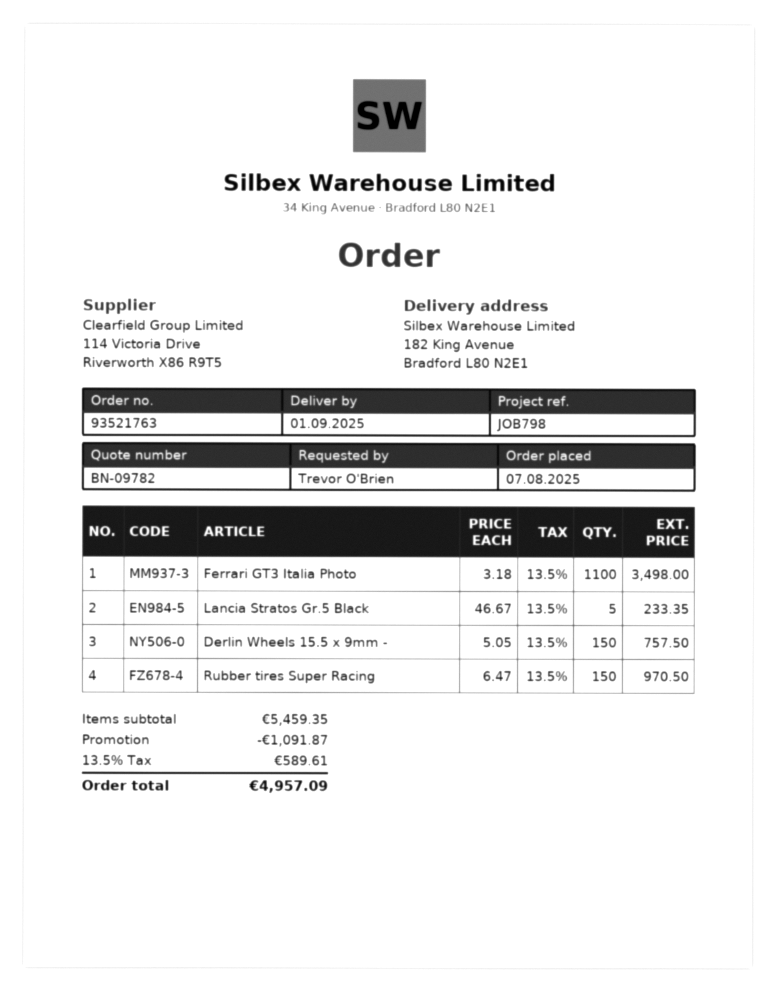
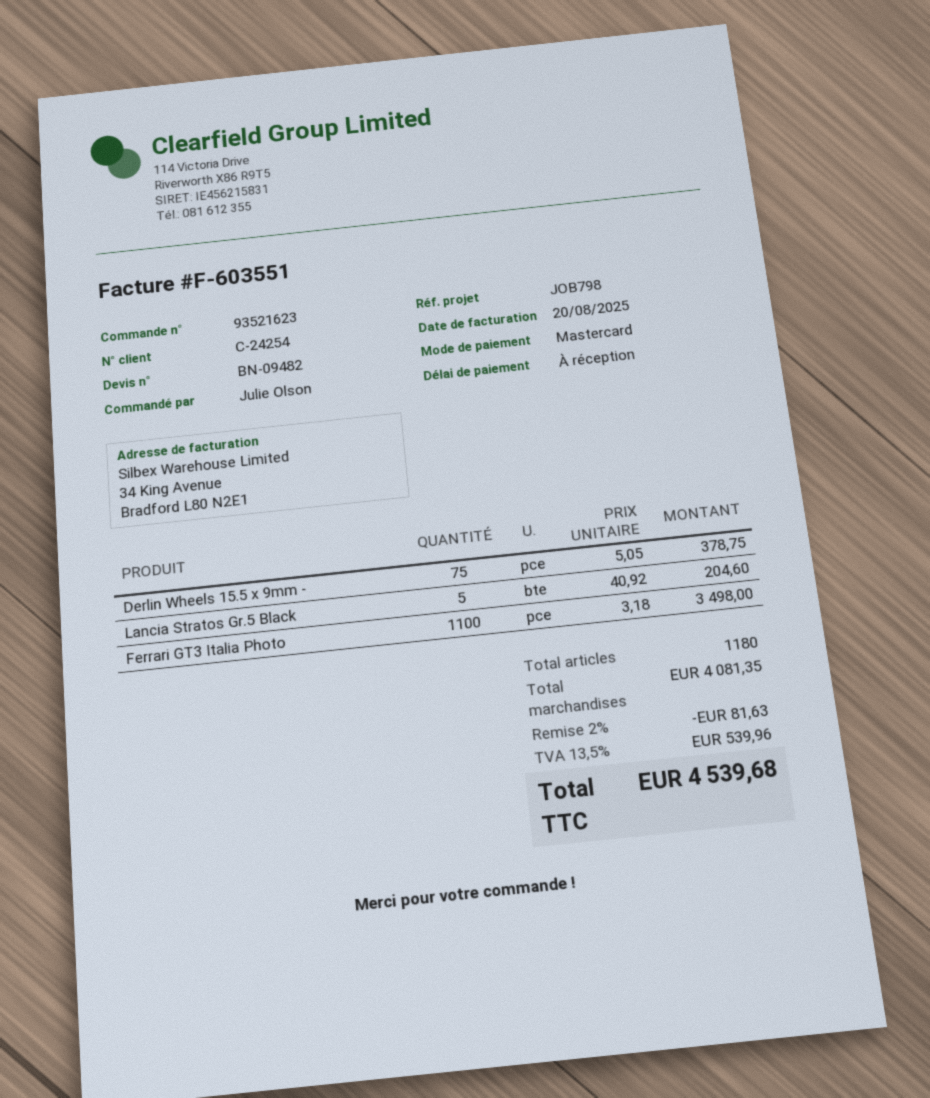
quote number: BN-09782 -> BN-09482
order number: 93521763 -> 93521623
ordered by: Trevor O'Brien -> Julie Olson
Lancia Stratos Gr.5 Black: 5 x 46.67 = 233.35 -> 5 x 40.92 = 204.60
Derlin Wheels 15.5 x 9mm -: 150 x 5.05 = 757.50 -> 75 x 5.05 = 378.75
Rubber tires Super Racing: 150 x 6.47 = 970.50 -> none
subtotal: 5459.35 -> 4081.35
discount: 1091.87 -> 81.63
tax: 13.5% = 589.61 -> 13.5% = 539.96
total: 4957.09 -> 4539.68

